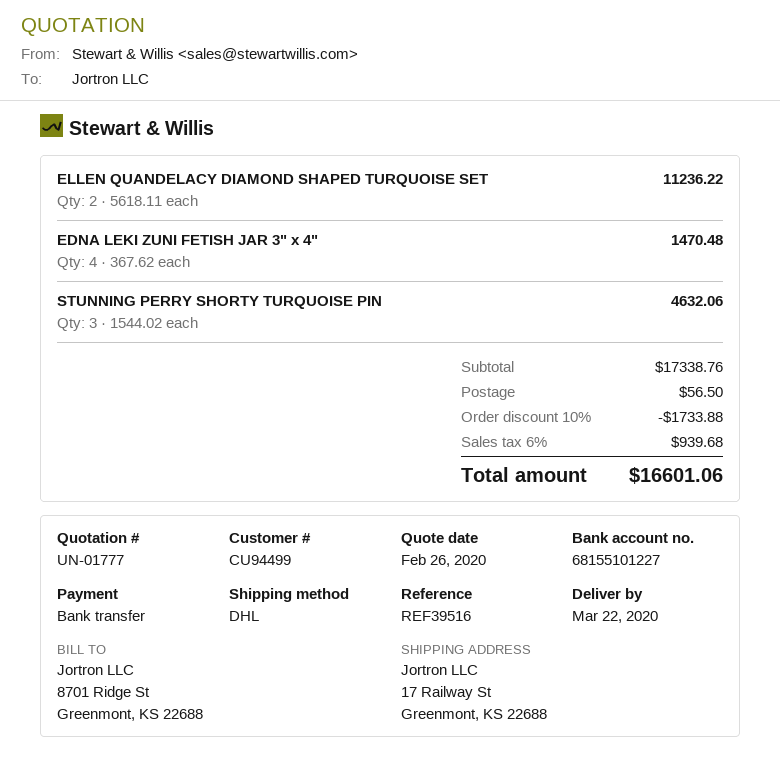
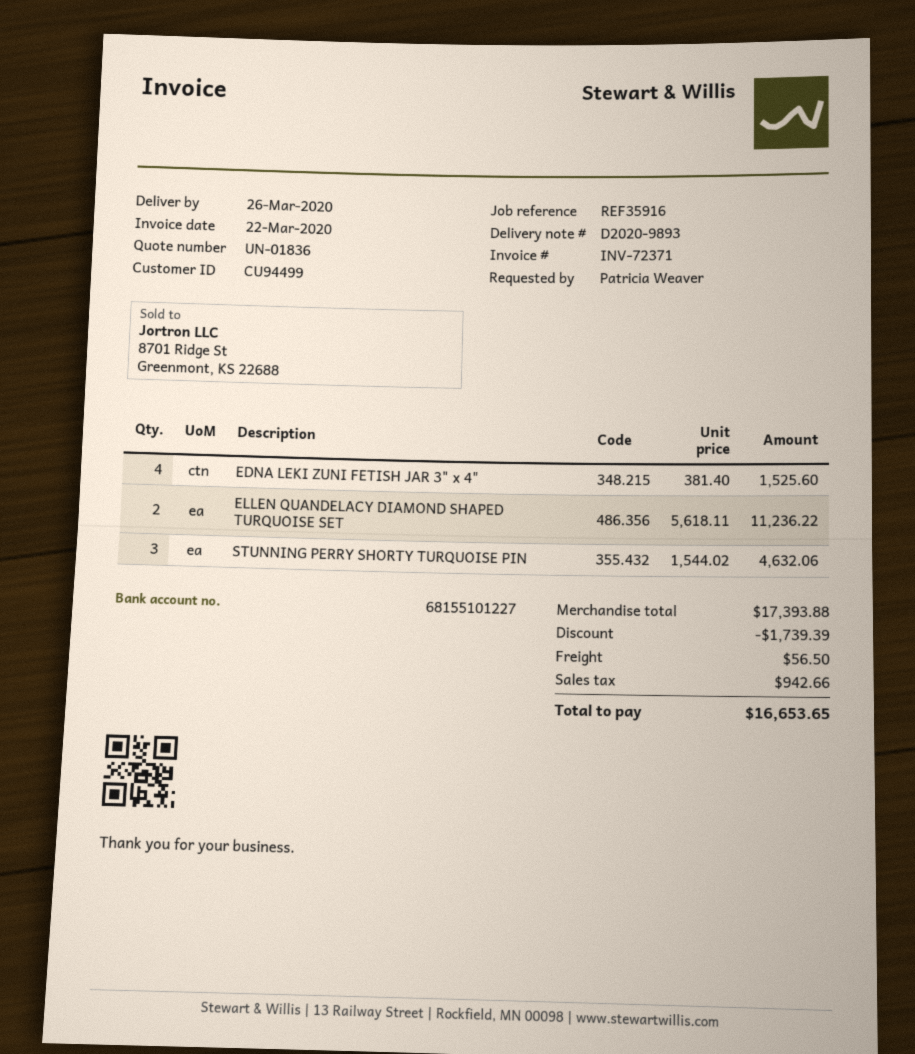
quote number: UN-01777 -> UN-01836
delivery date: 2020-03-22 -> 2020-03-26
reference: REF39516 -> REF35916
EDNA LEKI ZUNI FETISH JAR 3" x 4": 4 x 367.62 = 1470.48 -> 4 x 381.40 = 1525.60
subtotal: 17338.76 -> 17393.88
discount: 1733.88 -> 1739.39
tax: 939.68 -> 942.66
total: 16601.06 -> 16653.65

